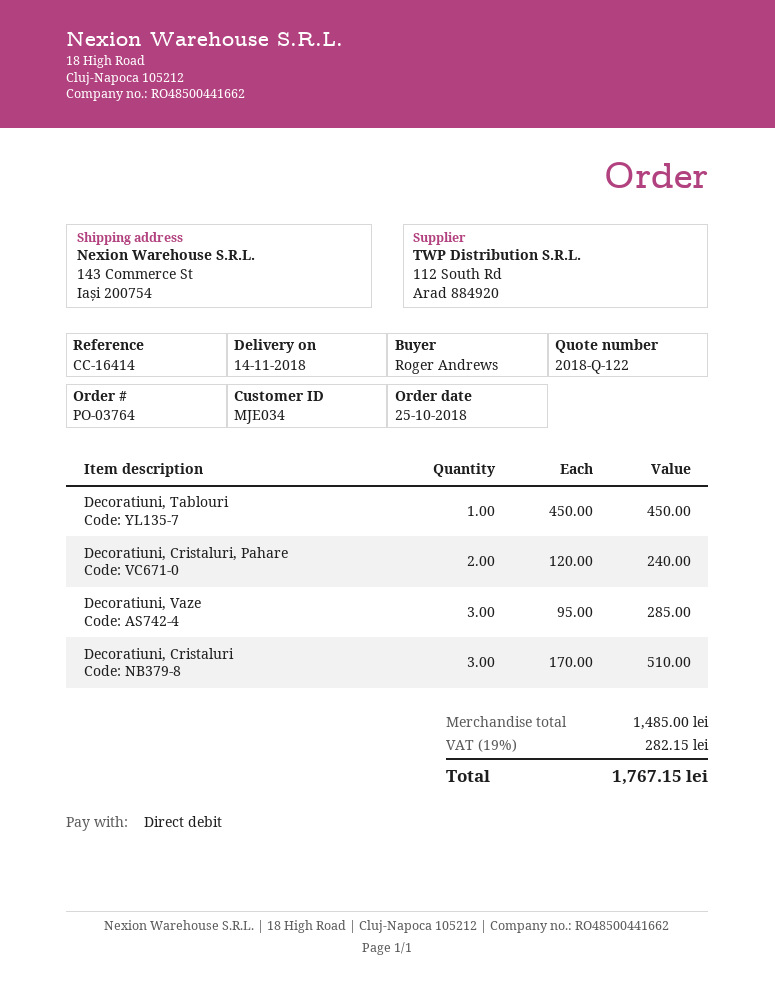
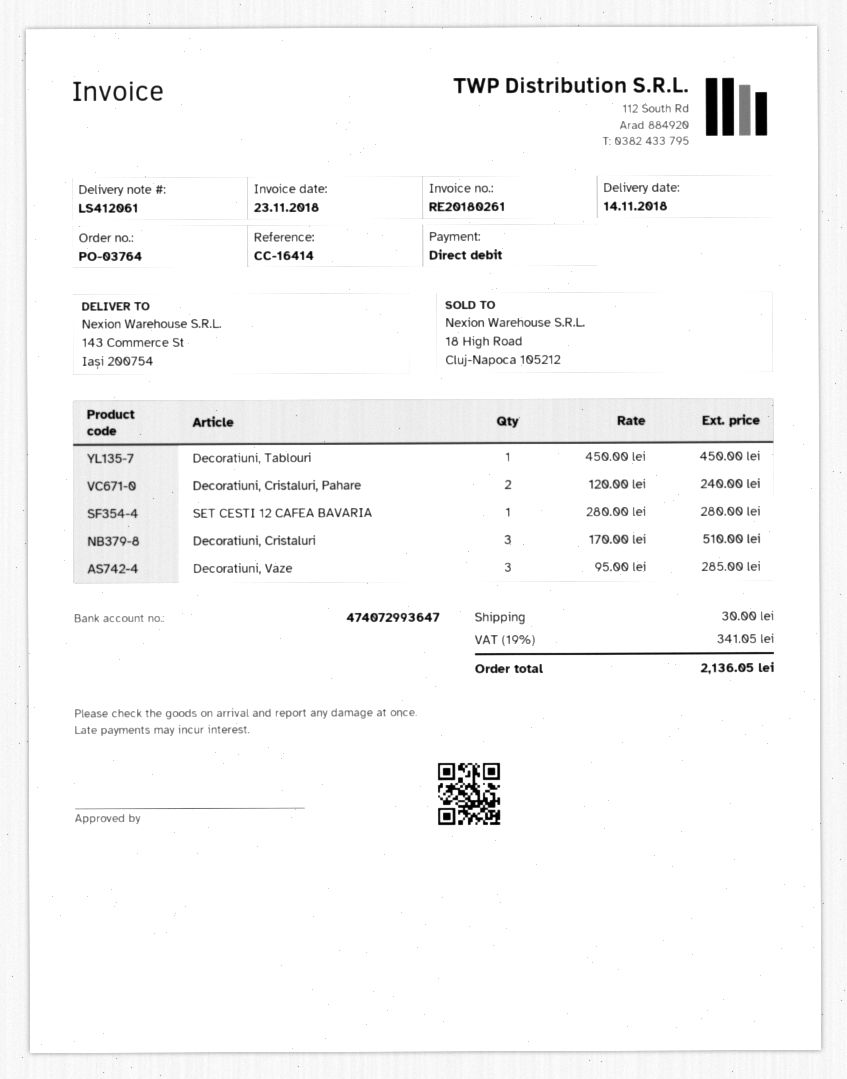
SET CESTI 12 CAFEA BAVARIA: none -> 1 x 280.00 = 280.00
shipping: none -> 30.00
tax: 19% = 282.15 -> 19% = 341.05
total: 1767.15 -> 2136.05

